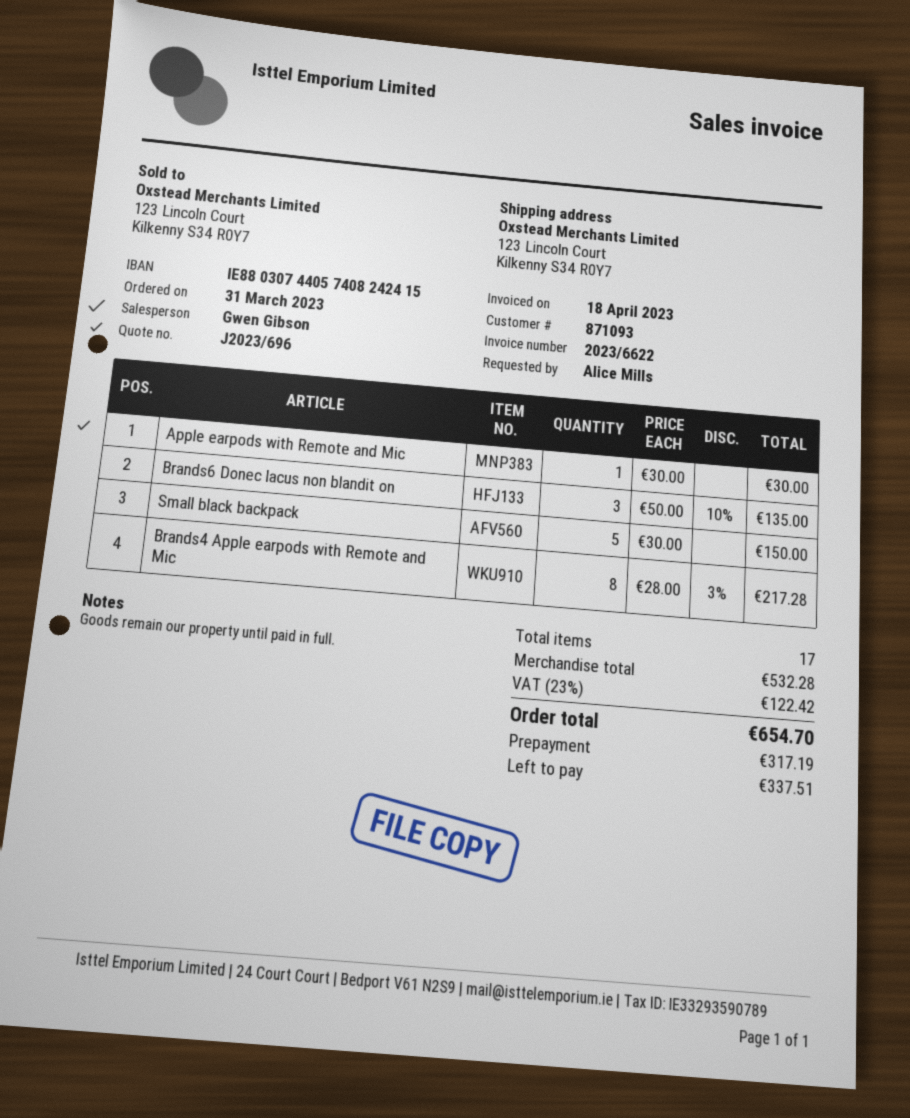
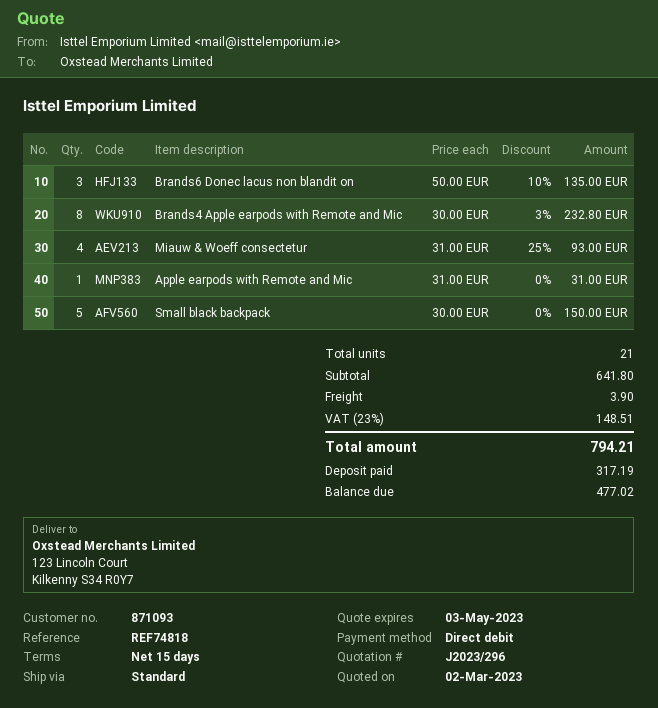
quote number: J2023/696 -> J2023/296
Apple earpods with Remote and Mic: 1 x 30.00 = 30.00 -> 1 x 31.00 = 31.00
Brands4 Apple earpods with Remote and Mic: 8 x 28.00 - 3% = 217.28 -> 8 x 30.00 - 3% = 232.80
Miauw & Woeff consectetur: none -> 4 x 31.00 - 25% = 93.00
total quantity: 17 -> 21
subtotal: 532.28 -> 641.80
shipping: none -> 3.90
tax: 23% = 122.42 -> 23% = 148.51
total: 654.70 -> 794.21
balance: 337.51 -> 477.02

